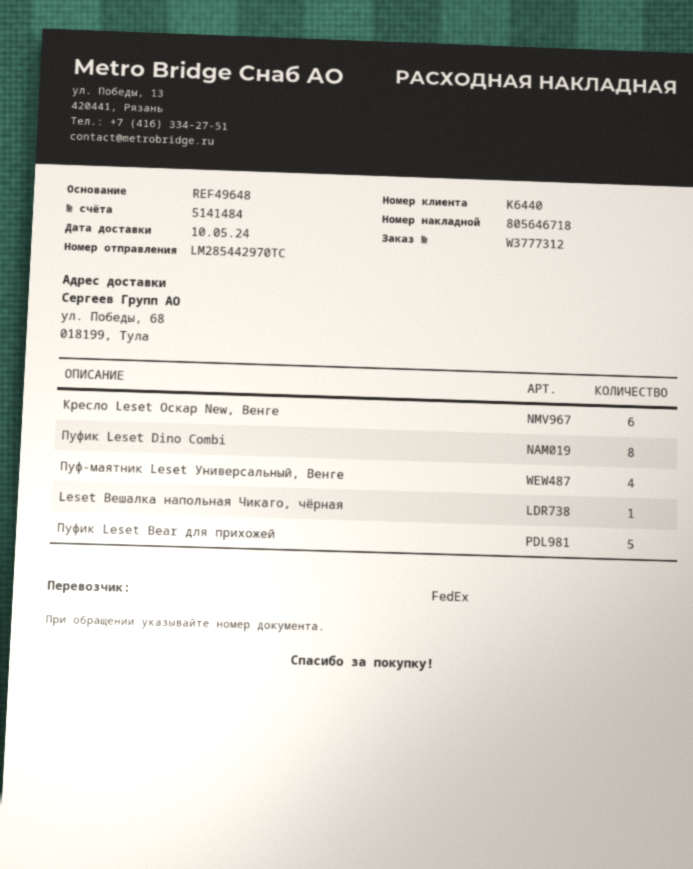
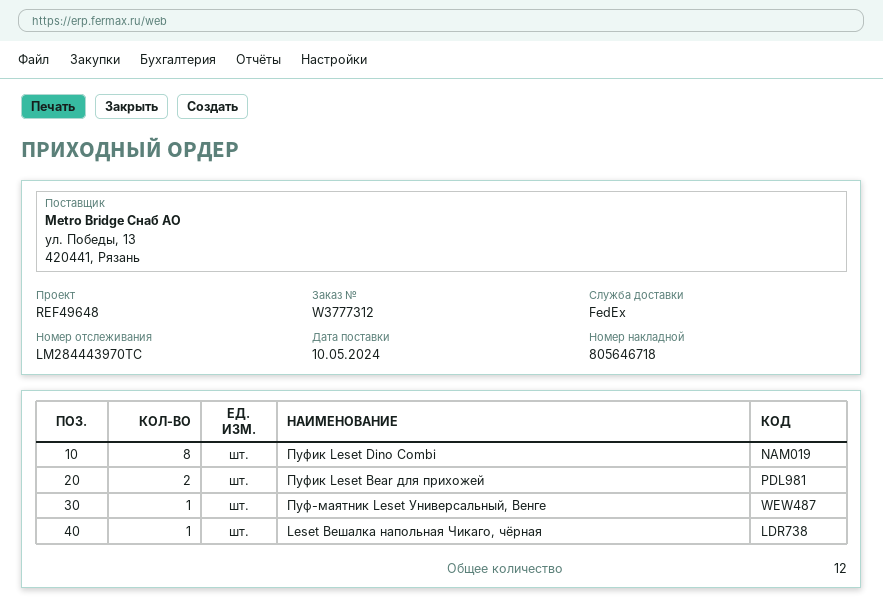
tracking number: LM285442970TC -> LM284443970TC
Кресло Leset Оскар New, Венге: 6 -> none
Пуф-маятник Leset Универсальный, Венге: 4 -> 1
Пуфик Leset Bear для прихожей: 5 -> 2

